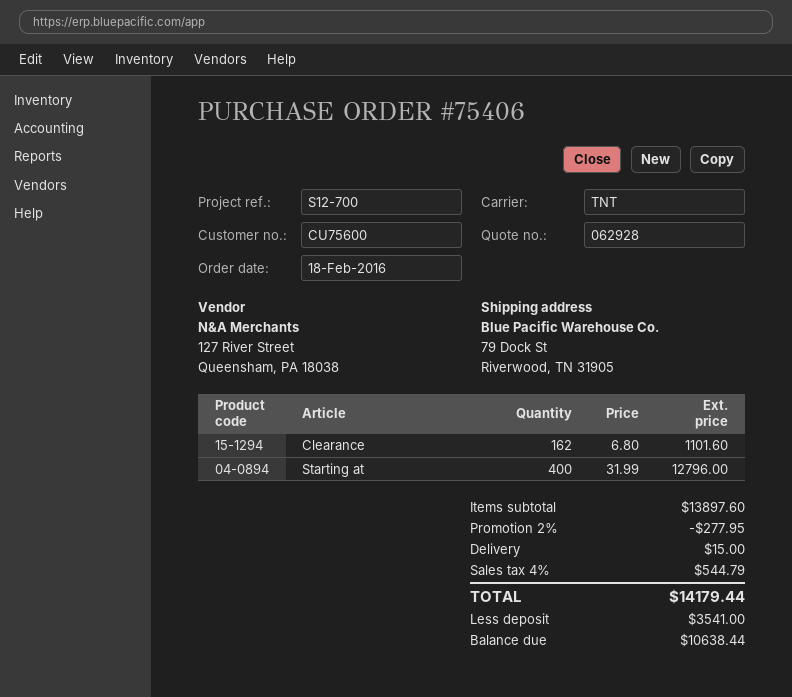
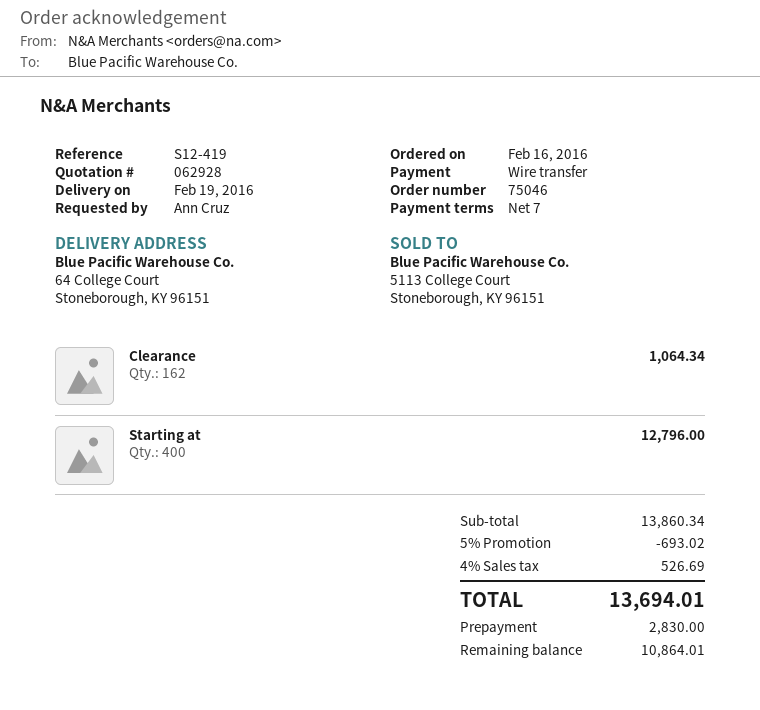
order number: 75406 -> 75046
order date: 2016-02-18 -> 2016-02-16
reference: S12-700 -> S12-419
ship to: 79 Dock St, Riverwood, TN 31905 -> 64 College Court, Stoneborough, KY 96151
Clearance: 162 for 1101.60 -> 162 for 1064.34
subtotal: 13897.60 -> 13860.34
discount: 2% = 277.95 -> 5% = 693.02
shipping: 15.00 -> none
tax: 4% = 544.79 -> 4% = 526.69
total: 14179.44 -> 13694.01
deposit: 3541.00 -> 2830.00
balance: 10638.44 -> 10864.01

